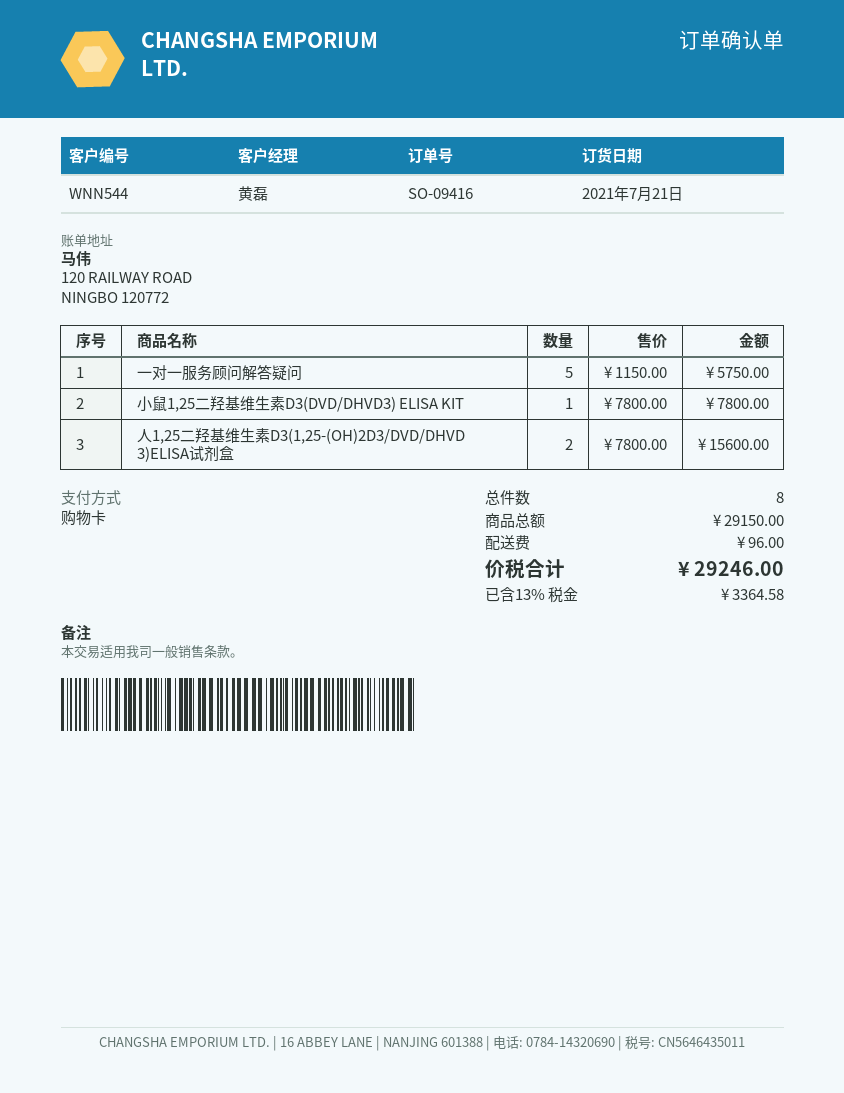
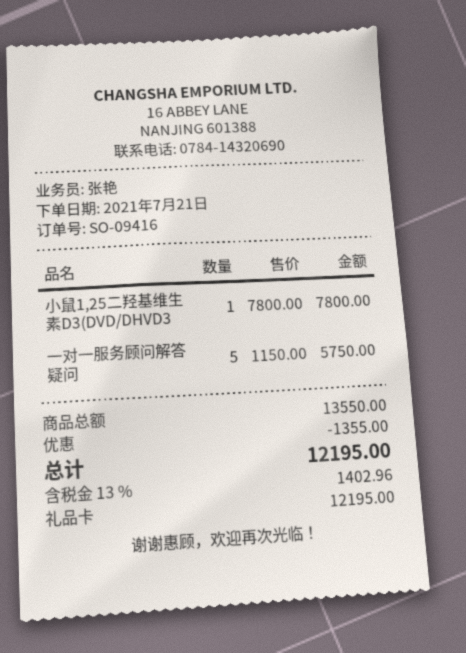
sales rep: 黄磊 -> 张艳
人1,25二羟基维生素D3(1,25-(OH)2D3/DVD/DHVD 3)ELISA试剂盒: 2 x 7800.00 = 15600.00 -> none
subtotal: 29150.00 -> 13550.00
discount: none -> 1355.00
shipping: 96.00 -> none
tax: 13% = 3364.58 -> 13% = 1402.96
total: 29246.00 -> 12195.00

